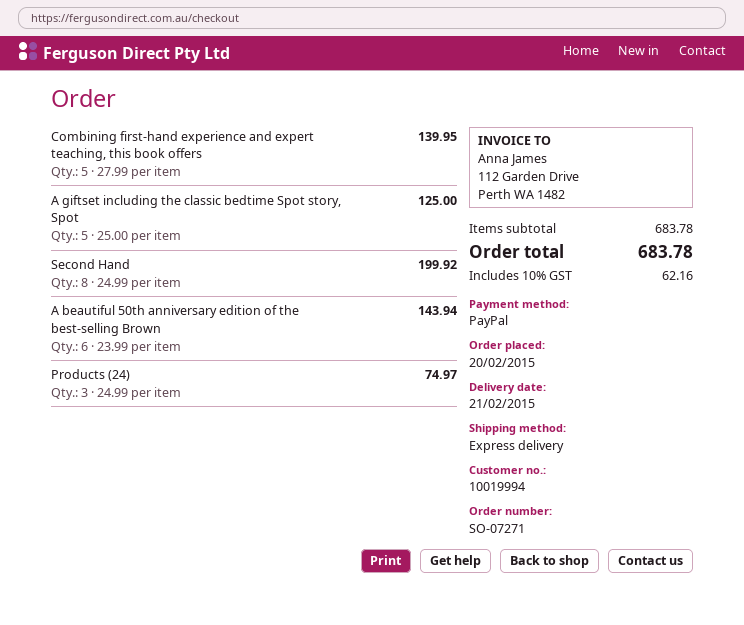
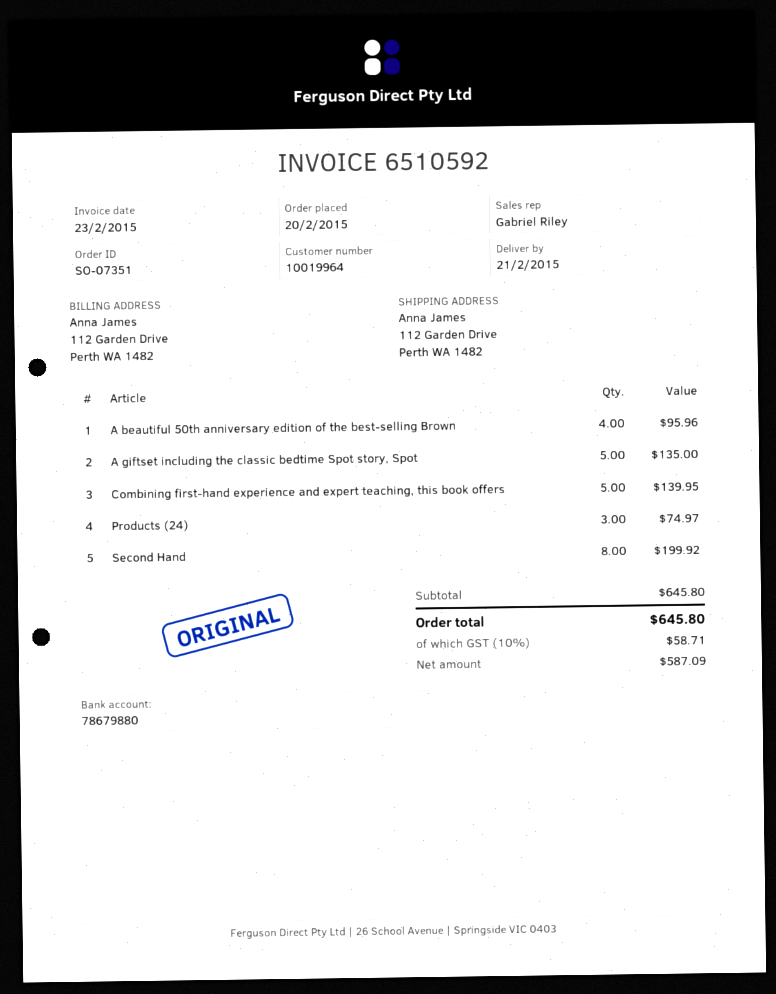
order number: SO-07271 -> SO-07351
customer number: 10019994 -> 10019964
A giftset including the classic bedtime Spot story, Spot: 5 for 125.00 -> 5 for 135.00
A beautiful 50th anniversary edition of the best-selling Brown: 6 for 143.94 -> 4 for 95.96
subtotal: 683.78 -> 645.80
tax: 10% = 62.16 -> 10% = 58.71
total: 683.78 -> 645.80

